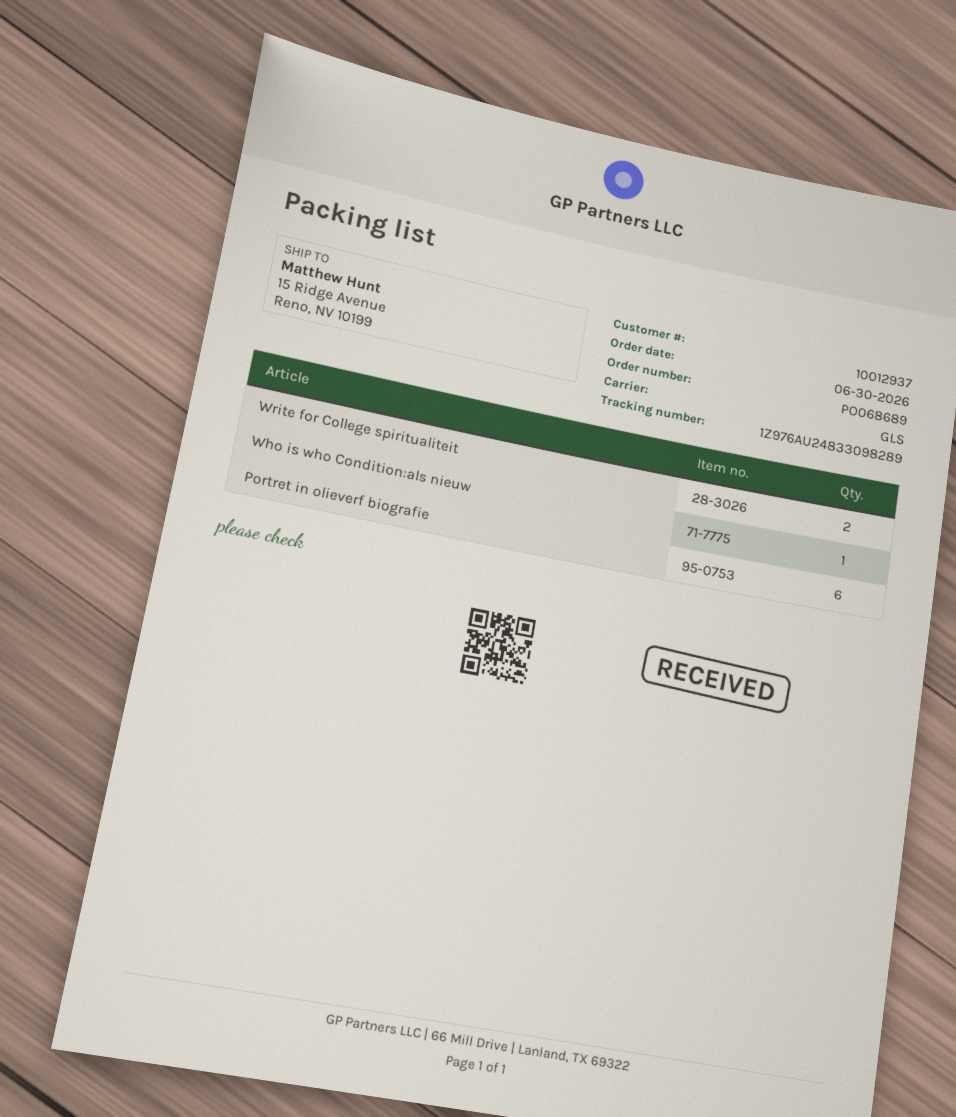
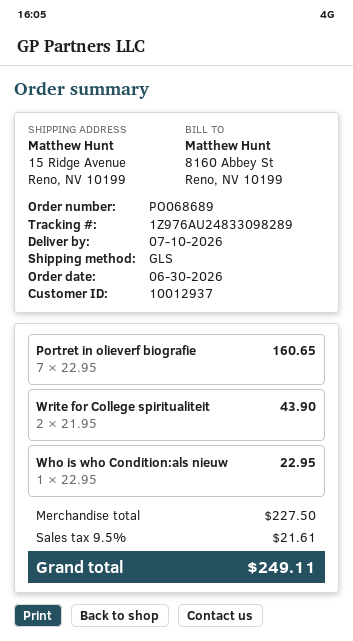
Portret in olieverf biografie: 6 -> 7

